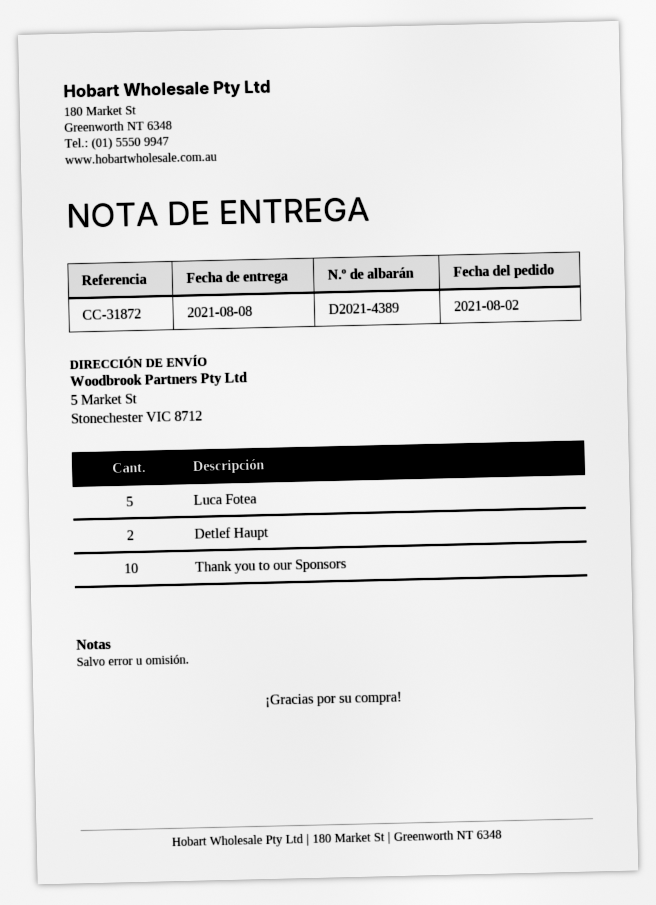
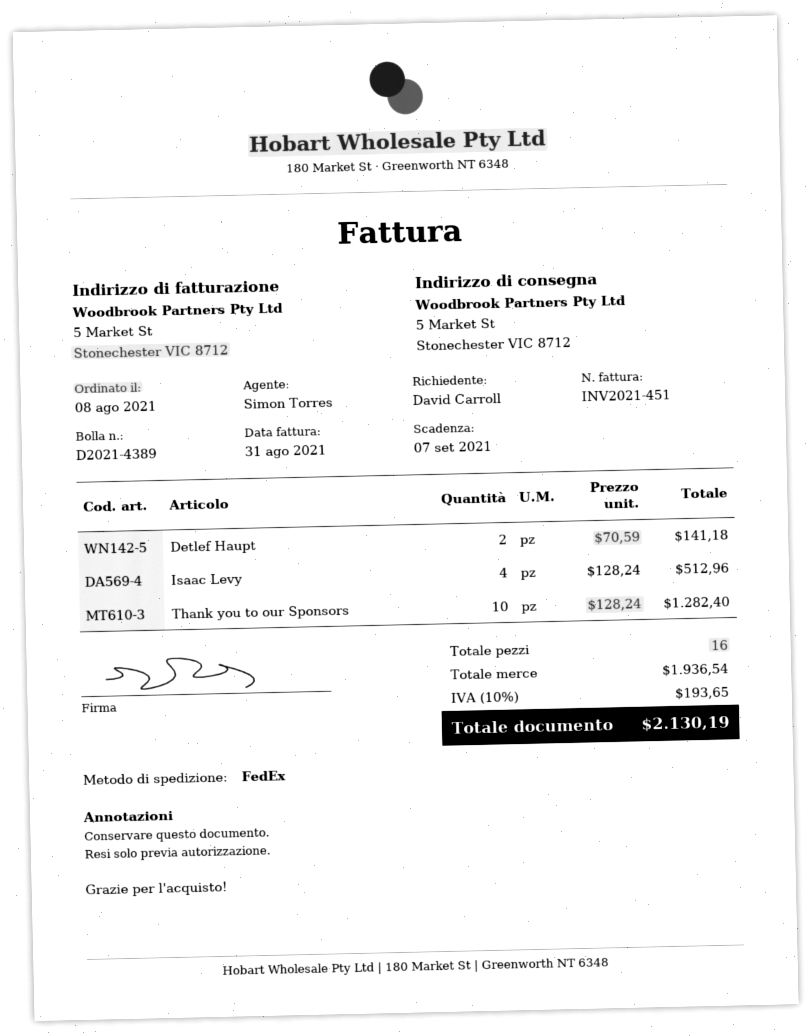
order date: 2021-08-02 -> 2021-08-08
Luca Fotea: 5 -> none
Isaac Levy: none -> 4

